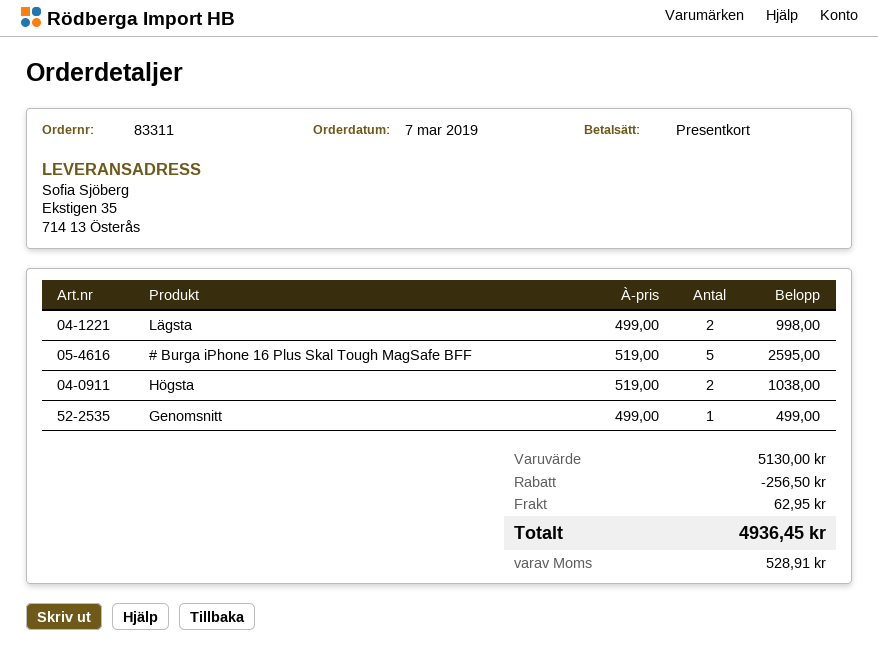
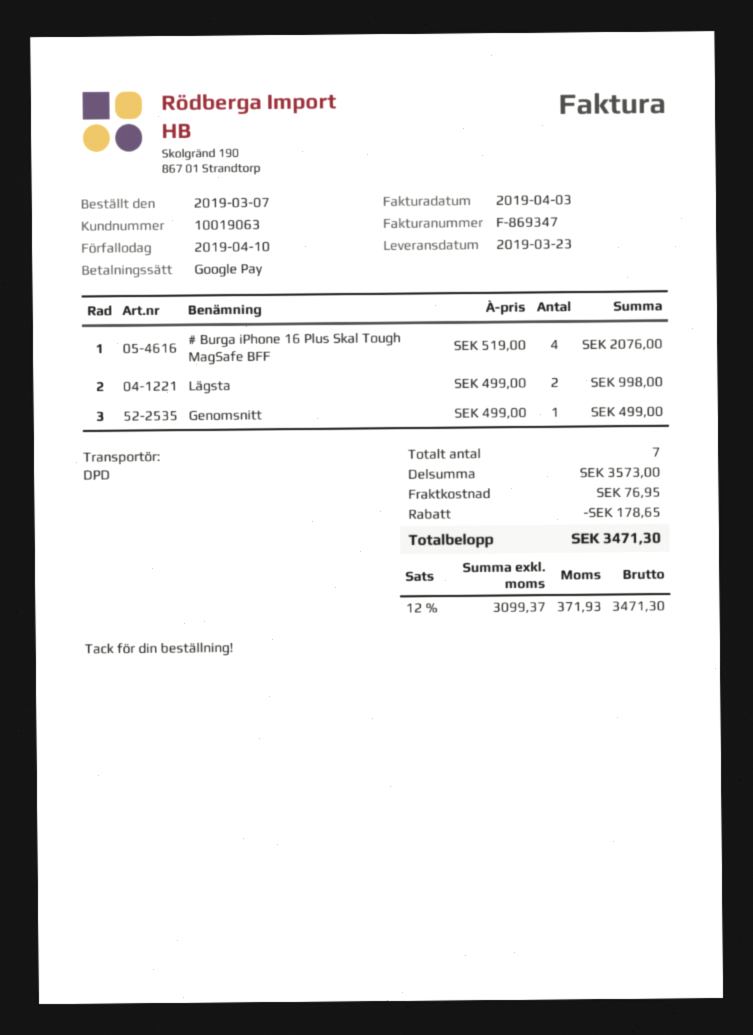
payment method: gift card -> Google Pay
# Burga iPhone 16 Plus Skal Tough MagSafe BFF: 5 x 519.00 = 2595.00 -> 4 x 519.00 = 2076.00
Högsta: 2 x 519.00 = 1038.00 -> none
subtotal: 5130.00 -> 3573.00
discount: 256.50 -> 178.65
shipping: 62.95 -> 76.95
tax: 528.91 -> 371.93
total: 4936.45 -> 3471.30

